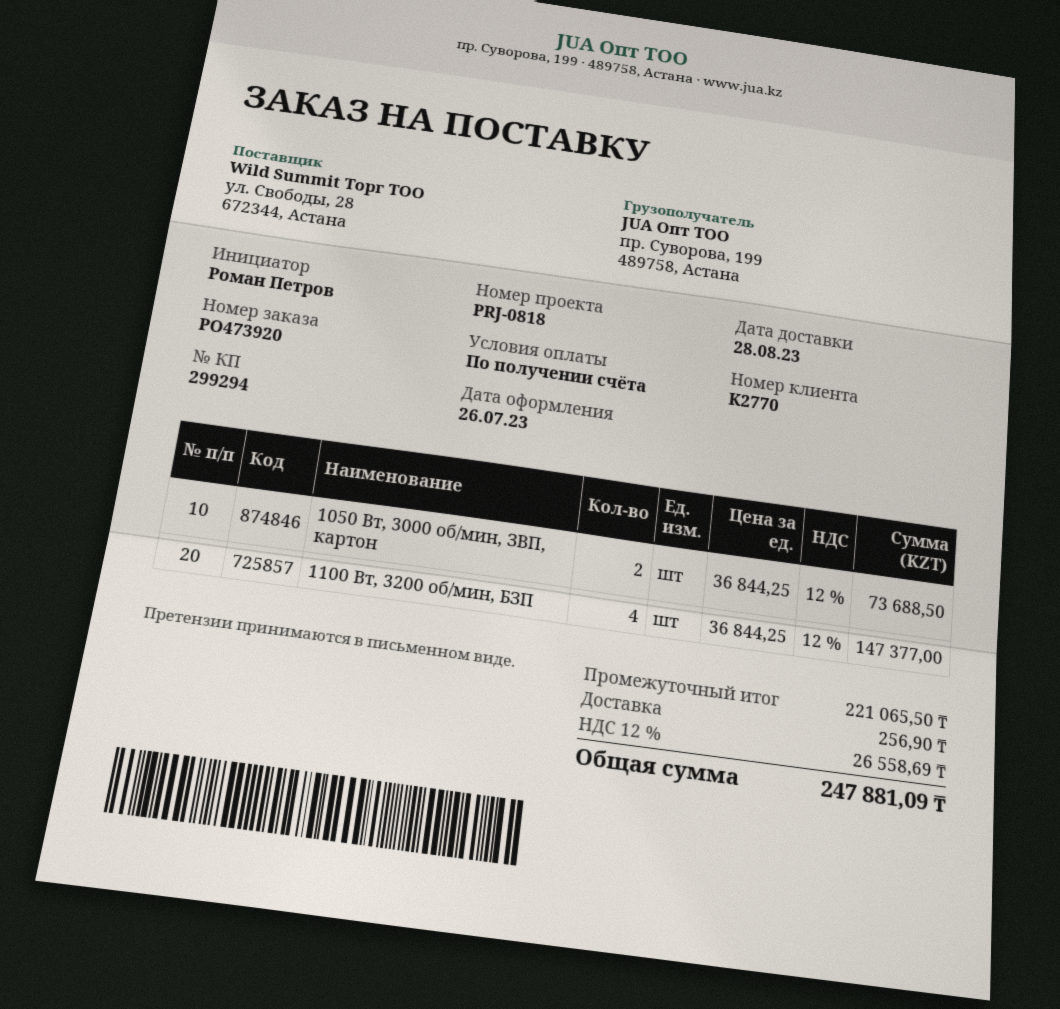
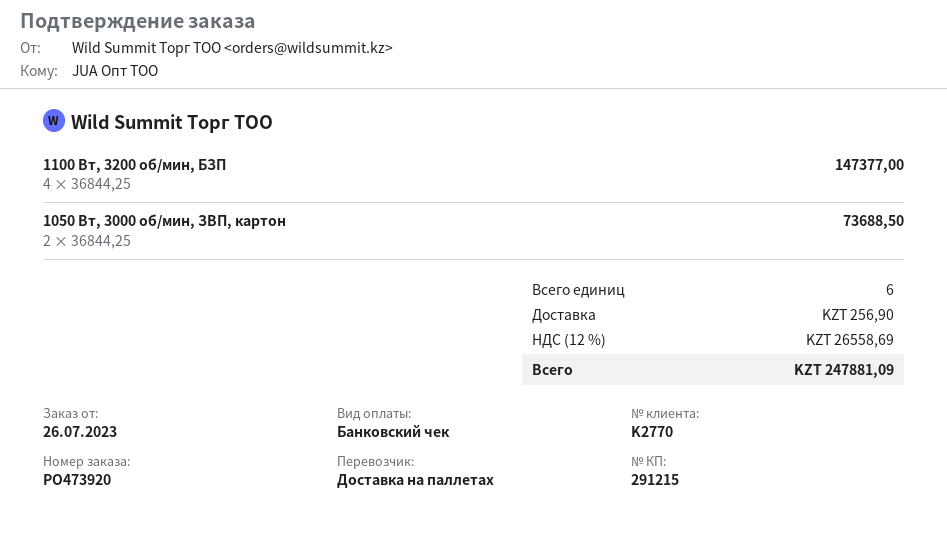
quote number: 299294 -> 291215

